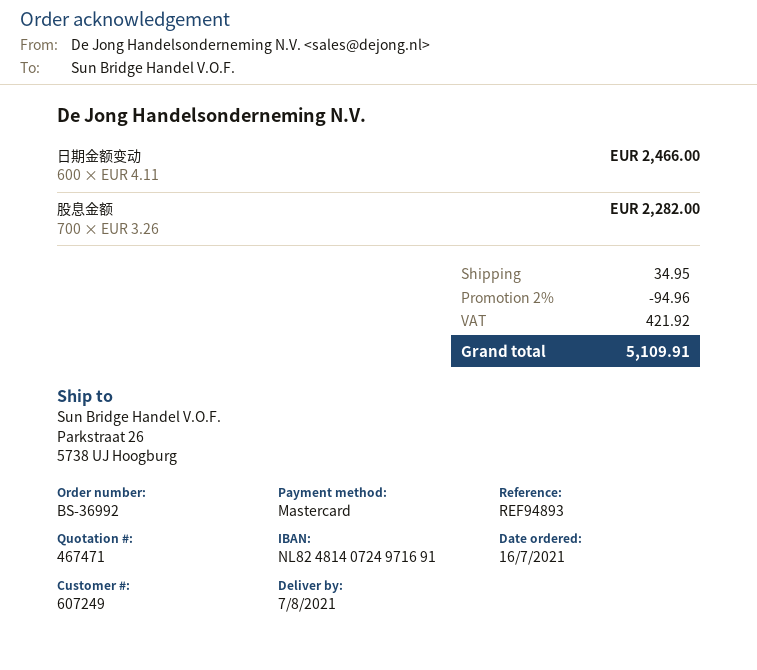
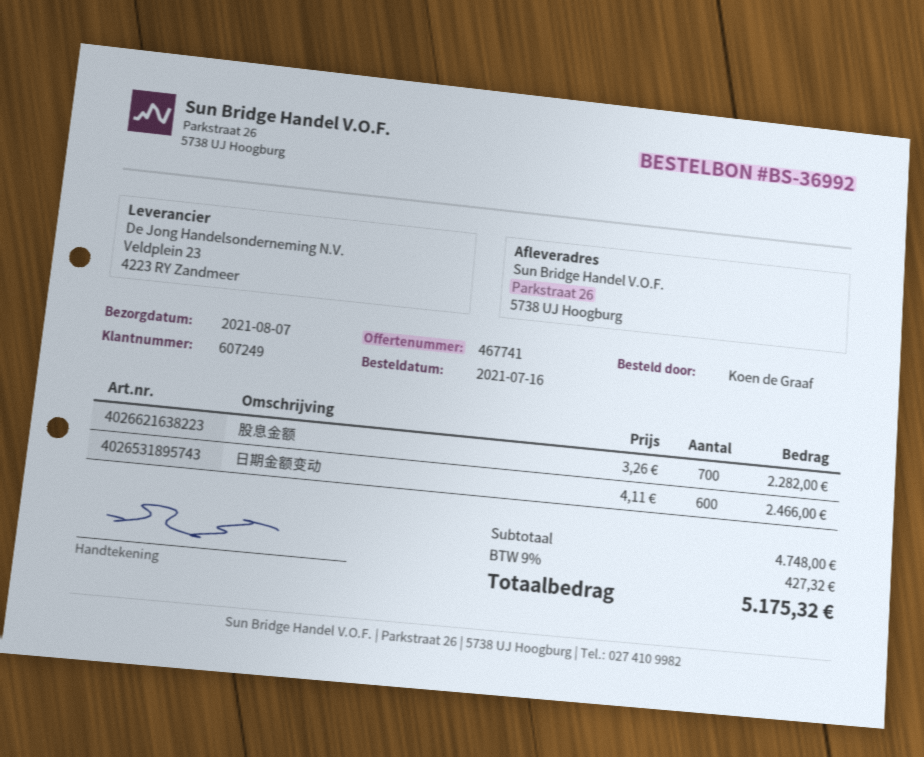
quote number: 467471 -> 467741
discount: 2% = 94.96 -> none
shipping: 34.95 -> none
tax: 421.92 -> 427.32
total: 5109.91 -> 5175.32

